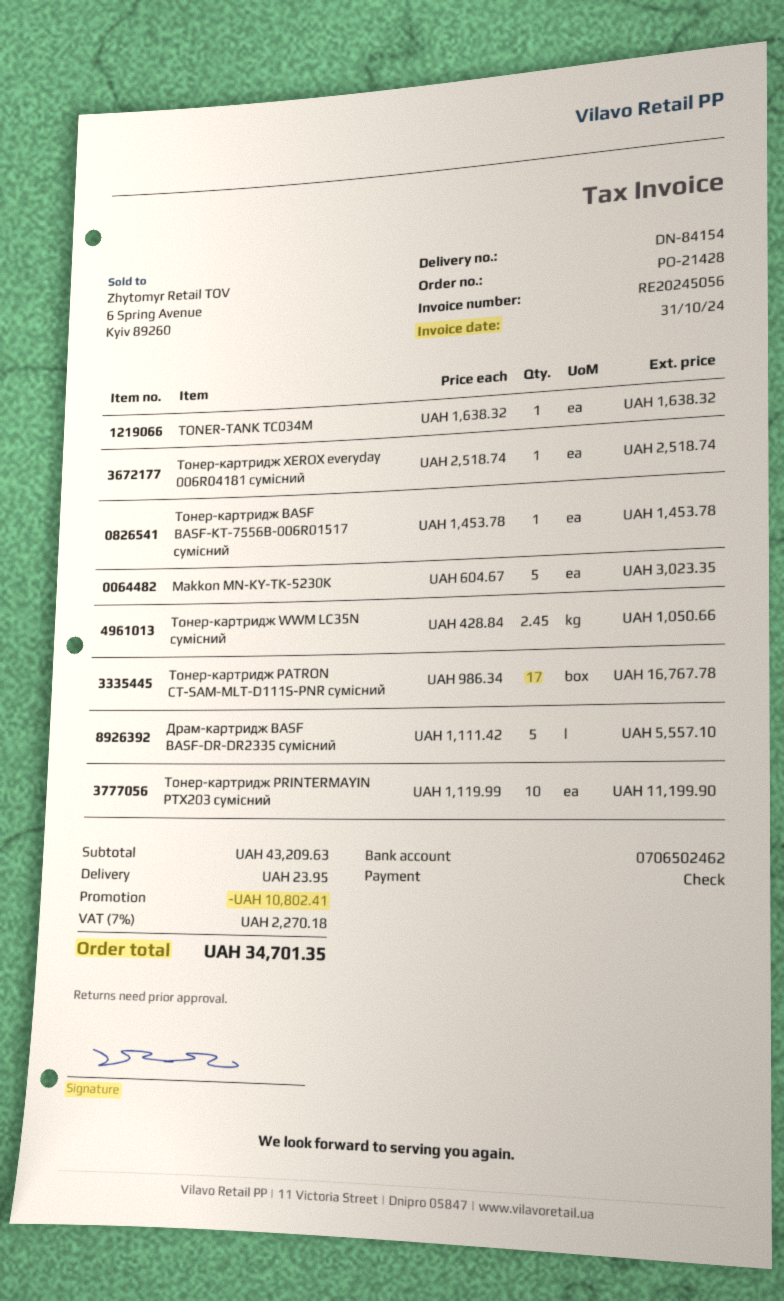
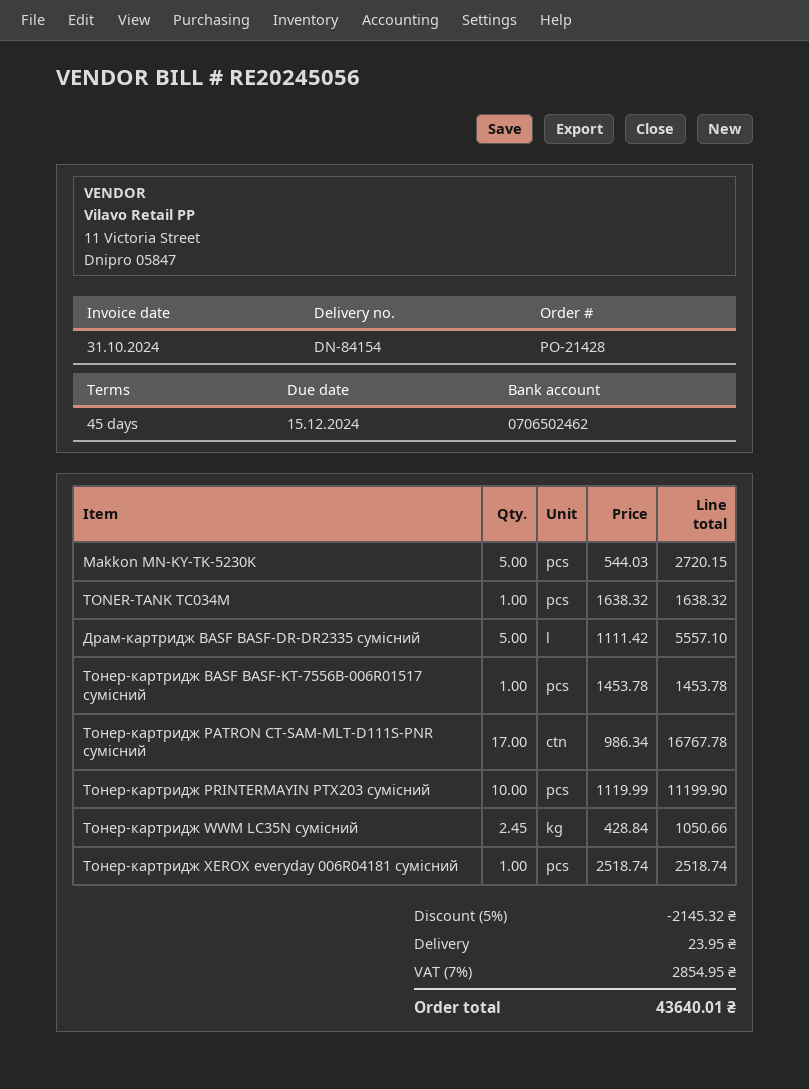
Makkon MN-KY-TK-5230K: 5 x 604.67 = 3023.35 -> 5 x 544.03 = 2720.15
discount: 10802.41 -> 2145.32
tax: 7% = 2270.18 -> 7% = 2854.95
total: 34701.35 -> 43640.01

